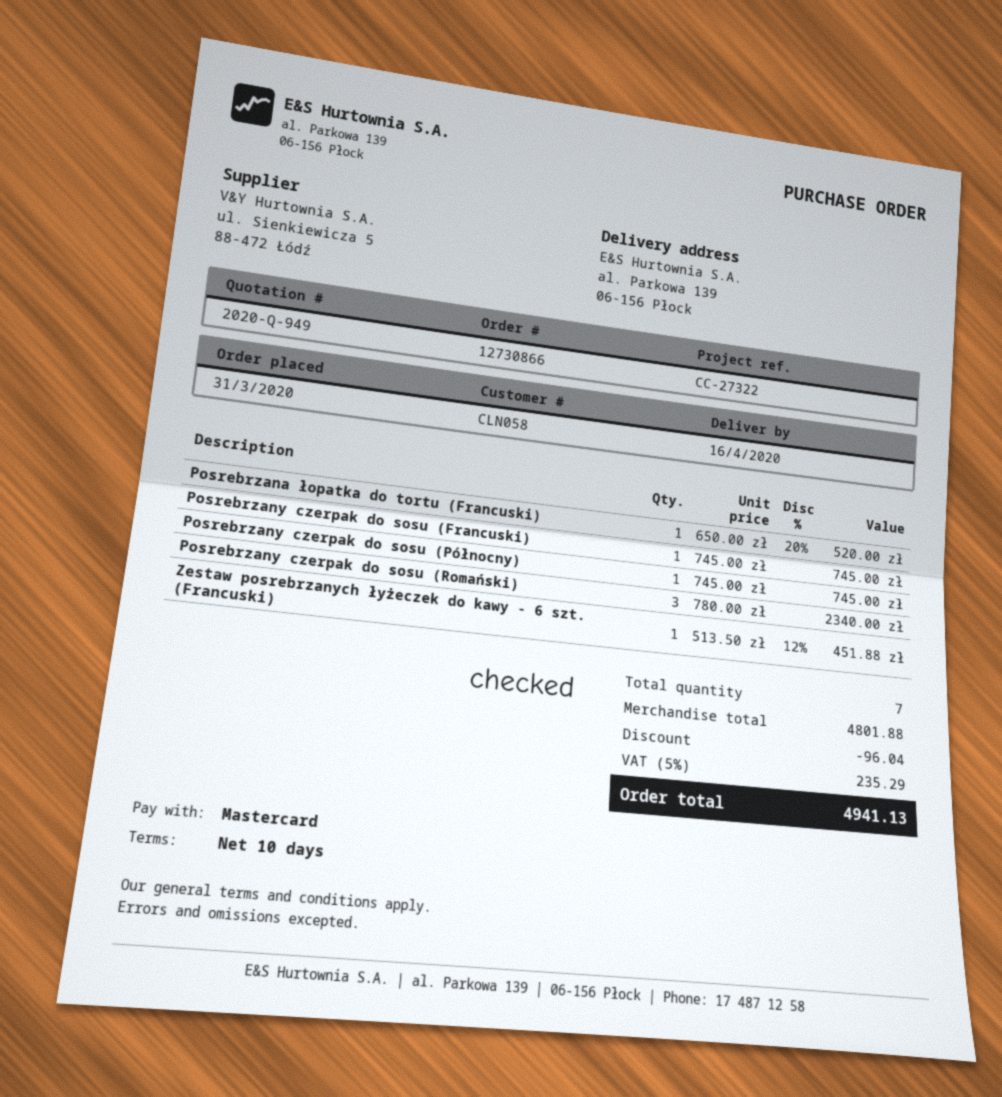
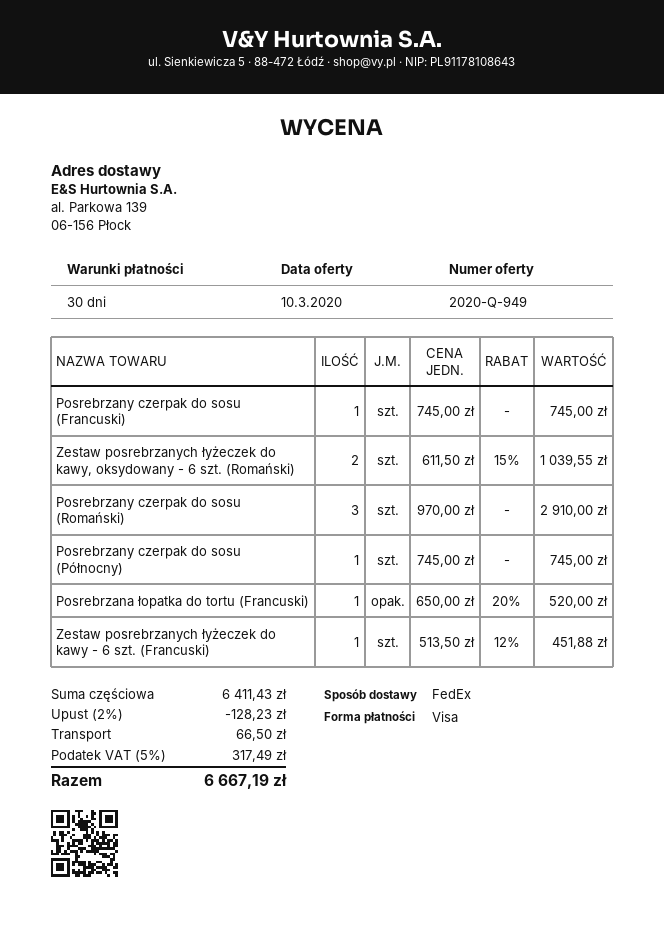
payment terms: 10 days -> 30 days
payment method: Mastercard -> Visa
Posrebrzany czerpak do sosu (Romański): 3 x 780.00 = 2340.00 -> 3 x 970.00 = 2910.00
Zestaw posrebrzanych łyżeczek do kawy, oksydowany - 6 szt. (Romański): none -> 2 x 611.50 - 15% = 1039.55
subtotal: 4801.88 -> 6411.43
discount: 96.04 -> 128.23
shipping: none -> 66.50
tax: 5% = 235.29 -> 5% = 317.49
total: 4941.13 -> 6667.19

